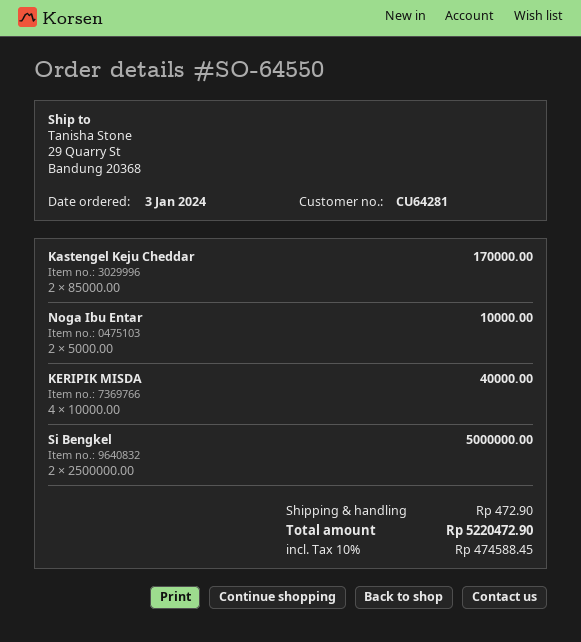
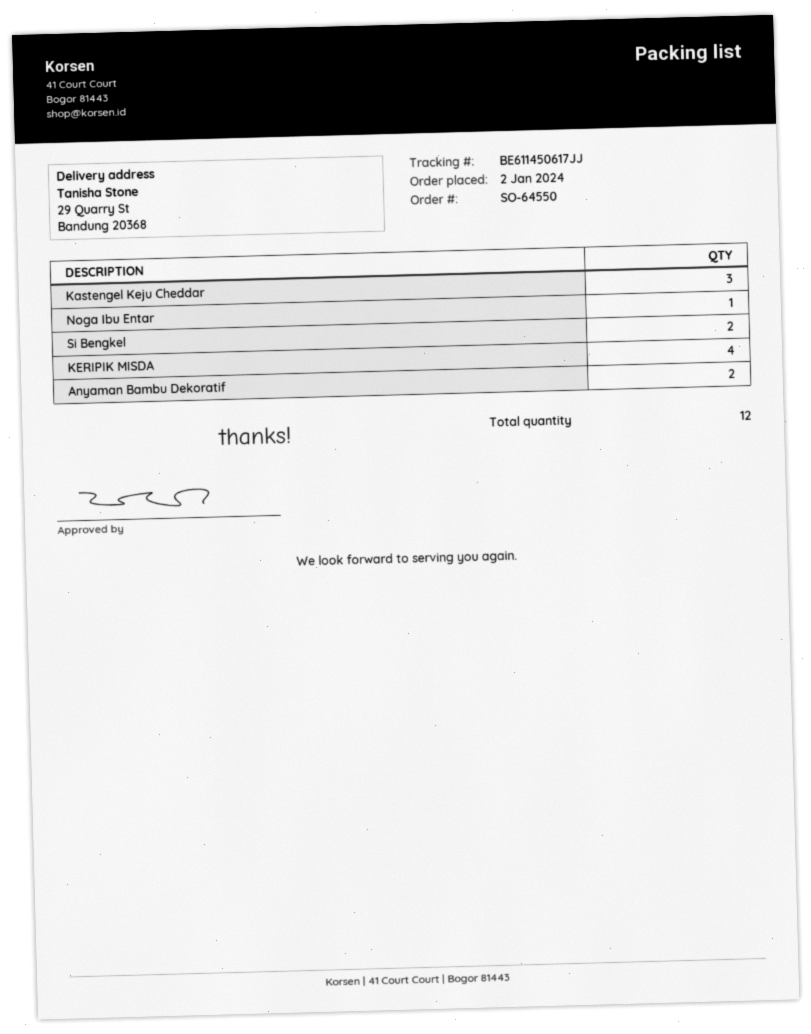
order date: 2024-01-03 -> 2024-01-02
Kastengel Keju Cheddar: 2 -> 3
Noga Ibu Entar: 2 -> 1
Anyaman Bambu Dekoratif: none -> 2

